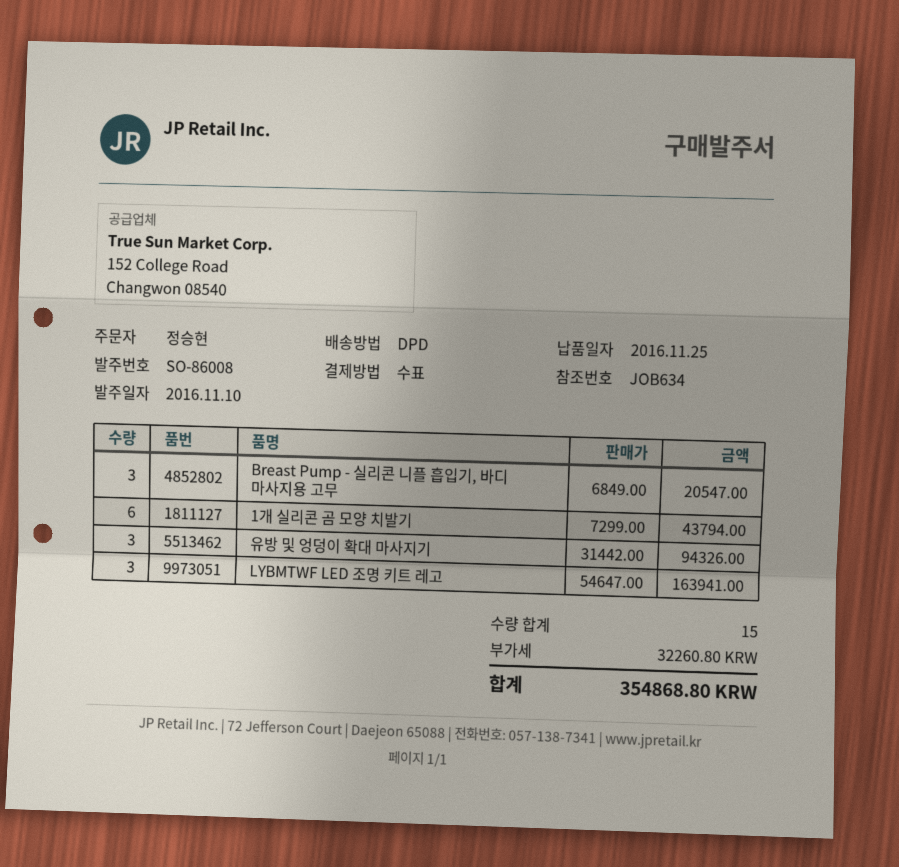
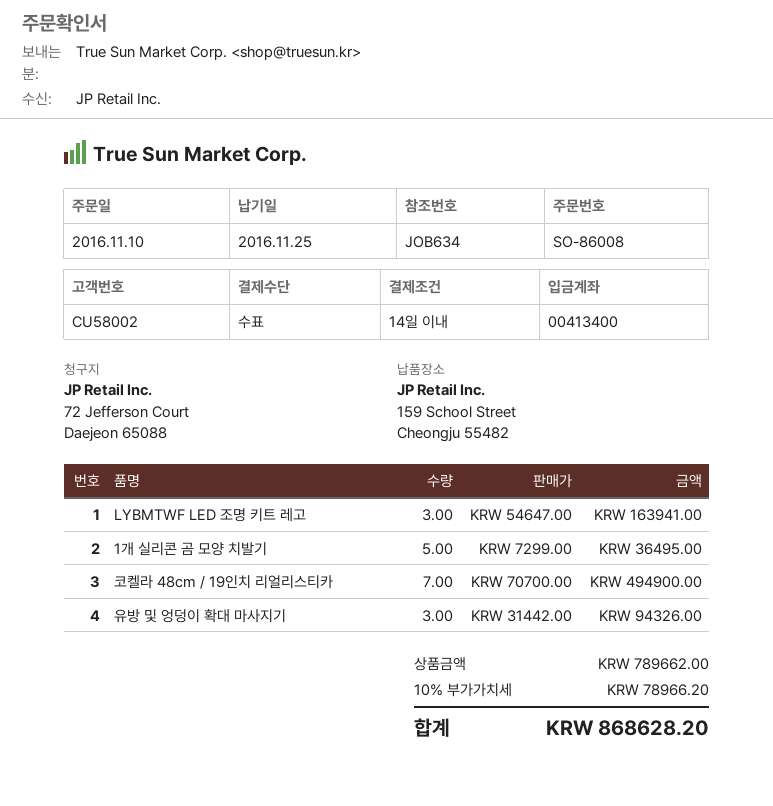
Breast Pump - 실리콘 니플 흡입기, 바디 마사지용 고무: 3 x 6849.00 = 20547.00 -> none
1개 실리콘 곰 모양 치발기: 6 x 7299.00 = 43794.00 -> 5 x 7299.00 = 36495.00
코켈라 48cm / 19인치 리얼리스티카: none -> 7 x 70700.00 = 494900.00
tax: 32260.80 -> 78966.20
total: 354868.80 -> 868628.20

